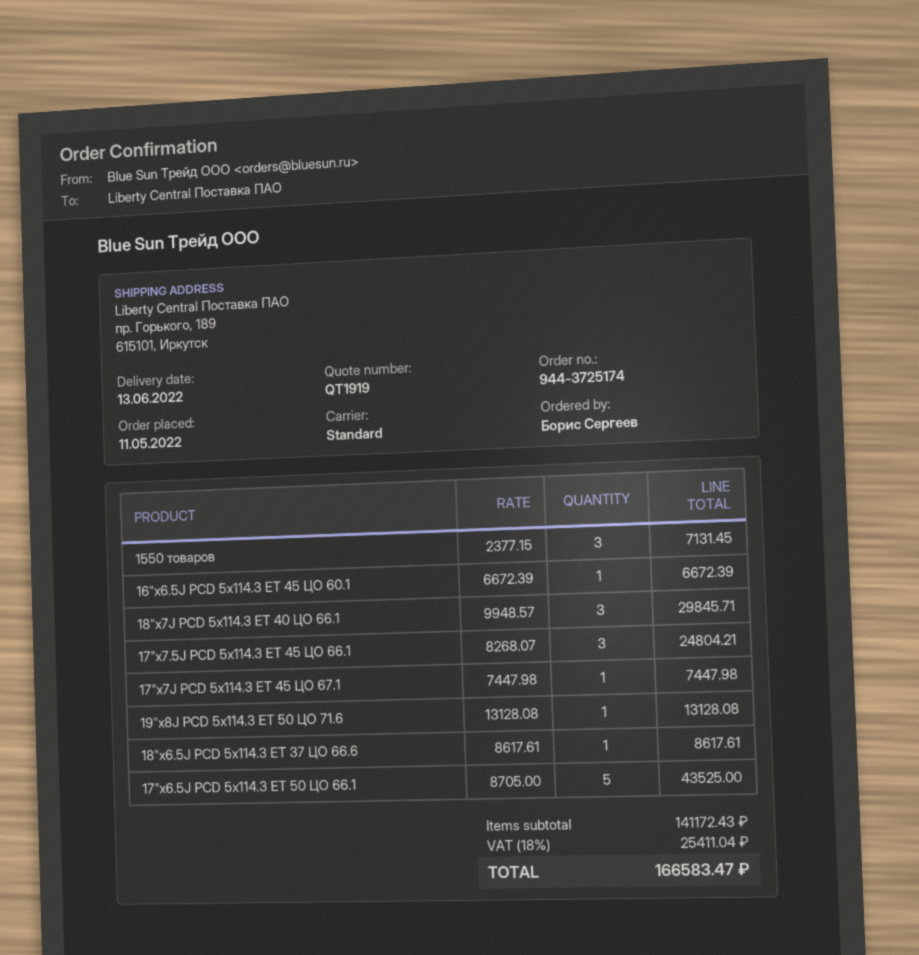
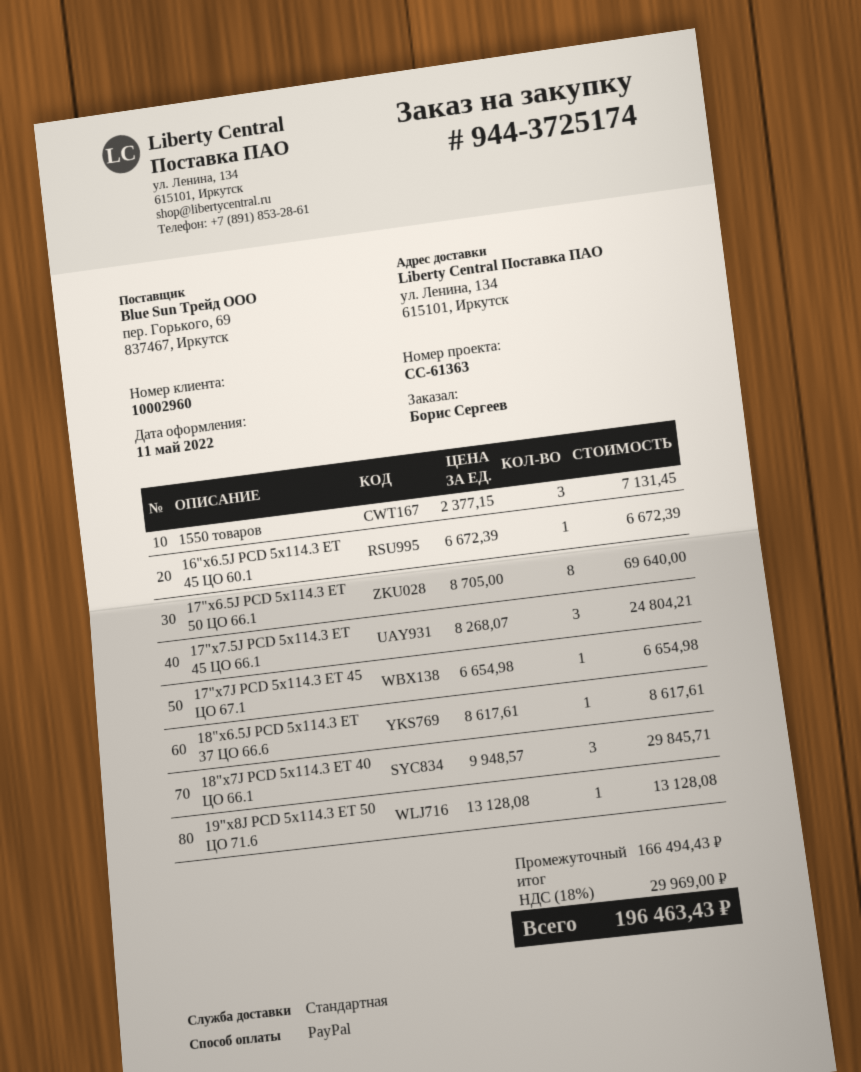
ship to: пр. Горького, 189, 615101, Иркутск -> ул. Ленина, 134, 615101, Иркутск
17"x7J PCD 5x114.3 ЕТ 45 ЦО 67.1: 1 x 7447.98 = 7447.98 -> 1 x 6654.98 = 6654.98
17"x6.5J PCD 5x114.3 ЕТ 50 ЦО 66.1: 5 x 8705.00 = 43525.00 -> 8 x 8705.00 = 69640.00
subtotal: 141172.43 -> 166494.43
tax: 18% = 25411.04 -> 18% = 29969.00
total: 166583.47 -> 196463.43

